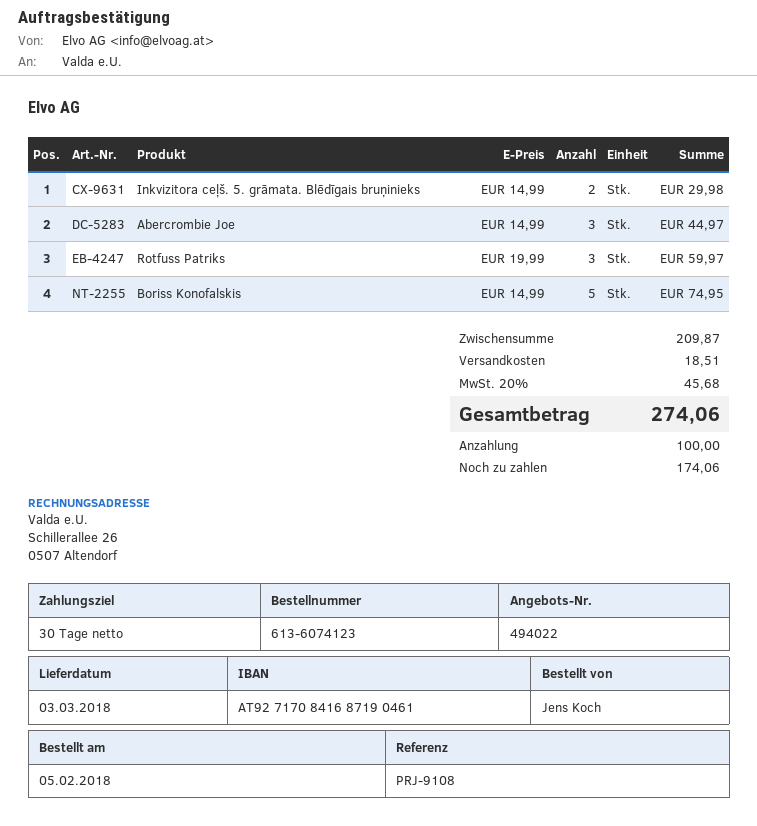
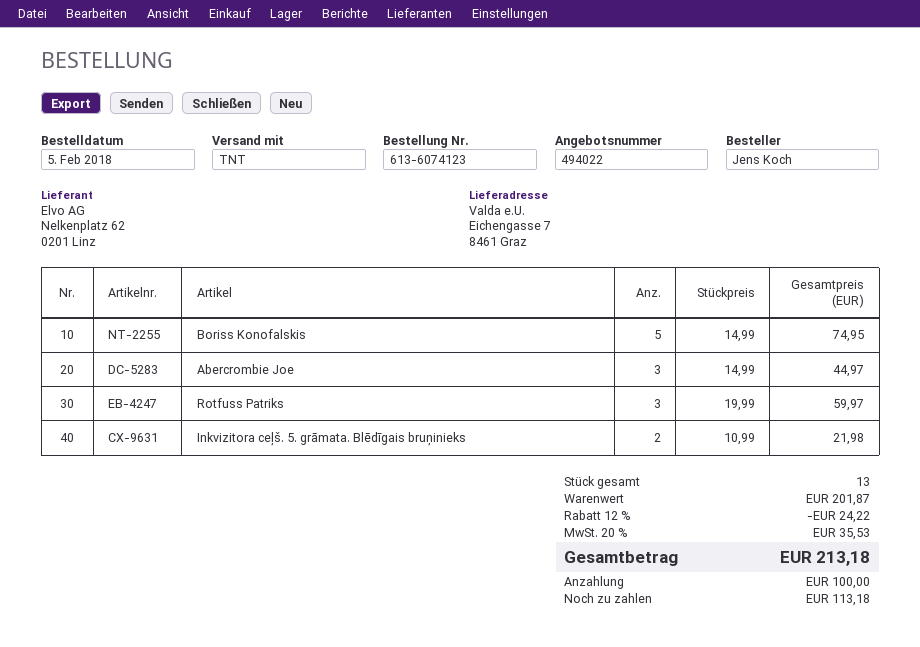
Inkvizitora ceļš. 5. grāmata. Blēdīgais bruņinieks: 2 x 14.99 = 29.98 -> 2 x 10.99 = 21.98
subtotal: 209.87 -> 201.87
discount: none -> 12% = 24.22
shipping: 18.51 -> none
tax: 20% = 45.68 -> 20% = 35.53
total: 274.06 -> 213.18
balance: 174.06 -> 113.18

